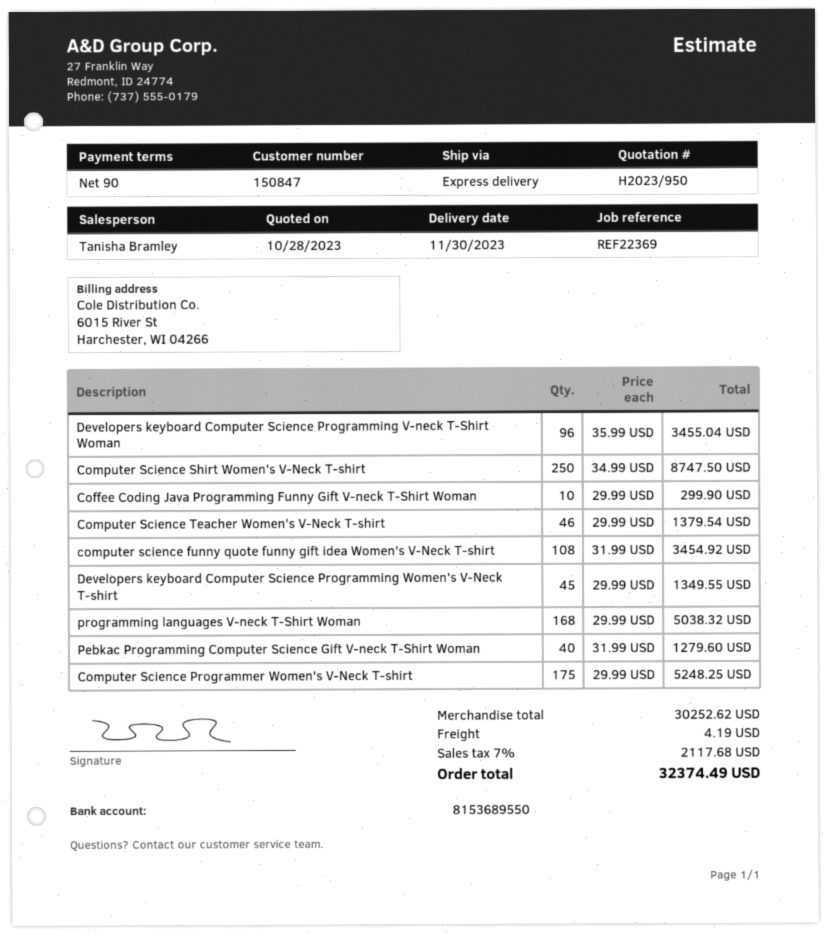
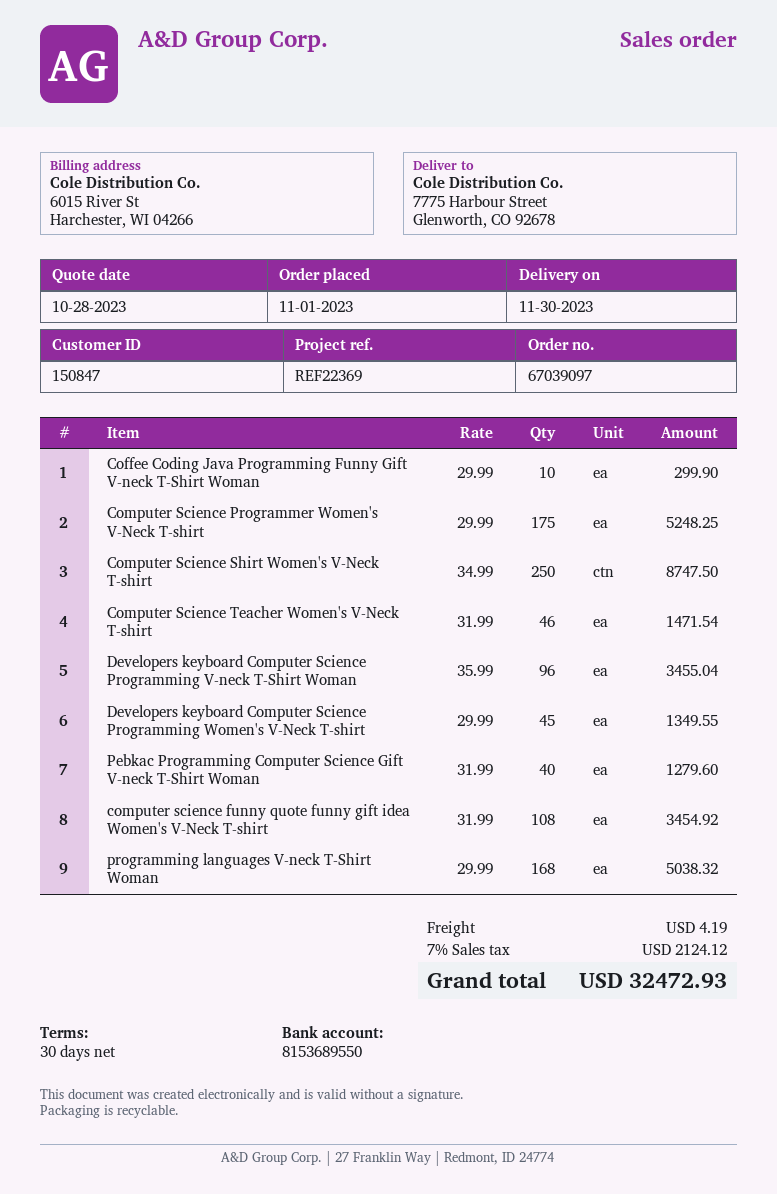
payment terms: 90 days -> 30 days
Computer Science Teacher Women's V-Neck T-shirt: 46 x 29.99 = 1379.54 -> 46 x 31.99 = 1471.54
tax: 7% = 2117.68 -> 7% = 2124.12
total: 32374.49 -> 32472.93

